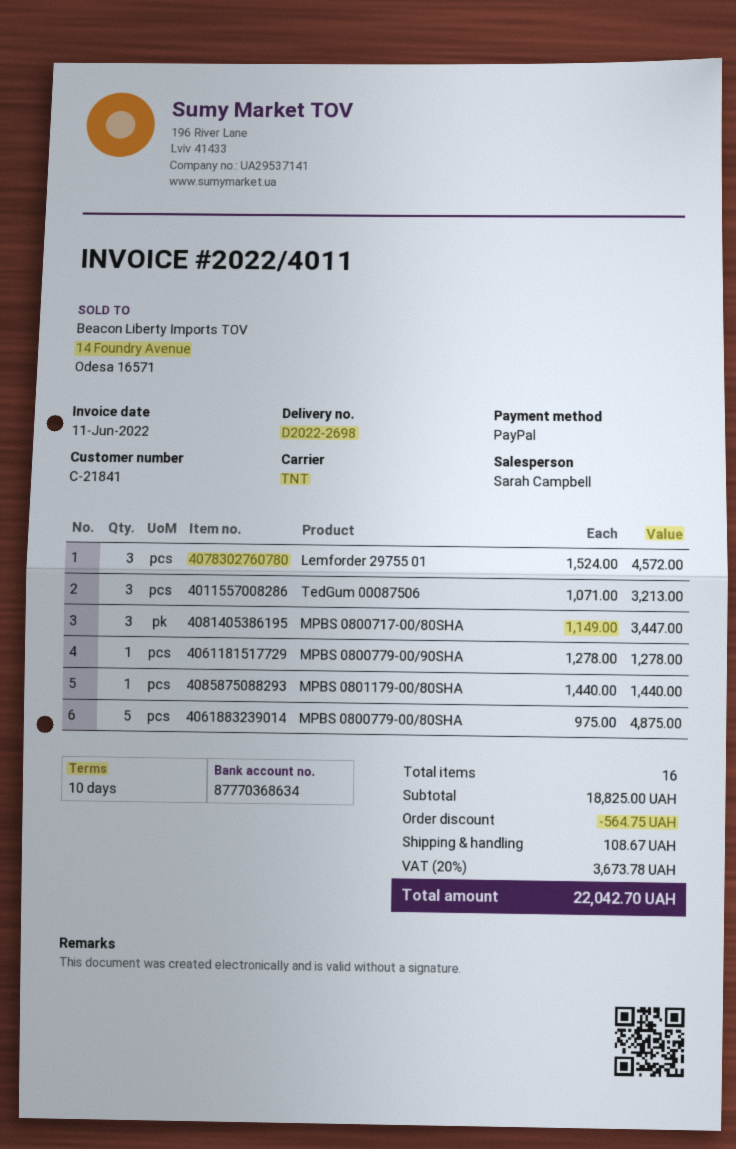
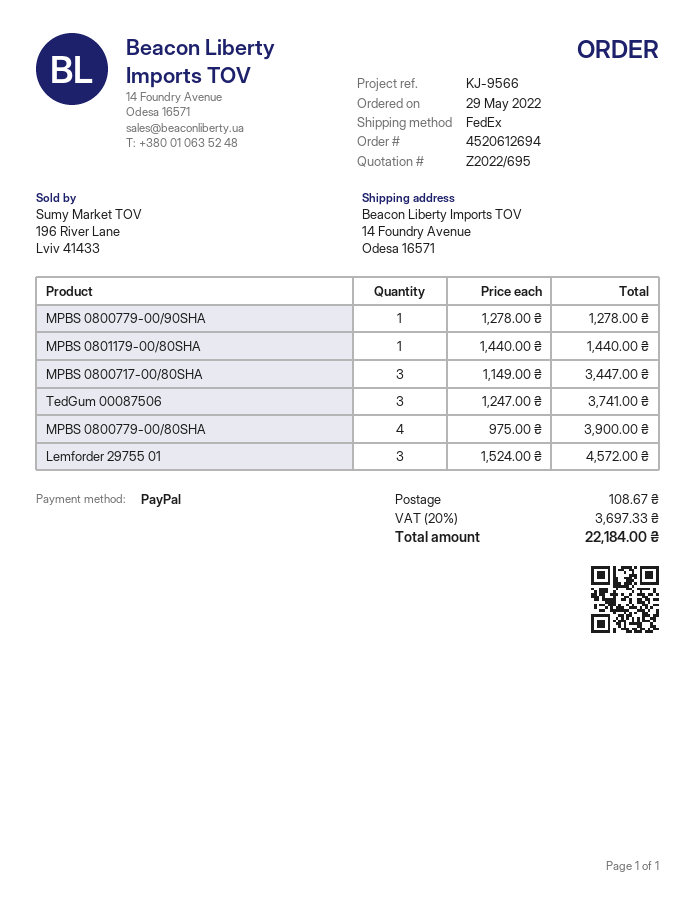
shipping method: TNT -> FedEx
TedGum 00087506: 3 x 1071.00 = 3213.00 -> 3 x 1247.00 = 3741.00
MPBS 0800779-00/80SHA: 5 x 975.00 = 4875.00 -> 4 x 975.00 = 3900.00
discount: 564.75 -> none
tax: 20% = 3673.78 -> 20% = 3697.33
total: 22042.70 -> 22184.00

